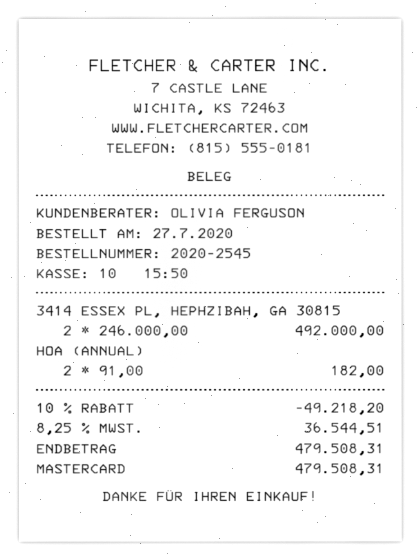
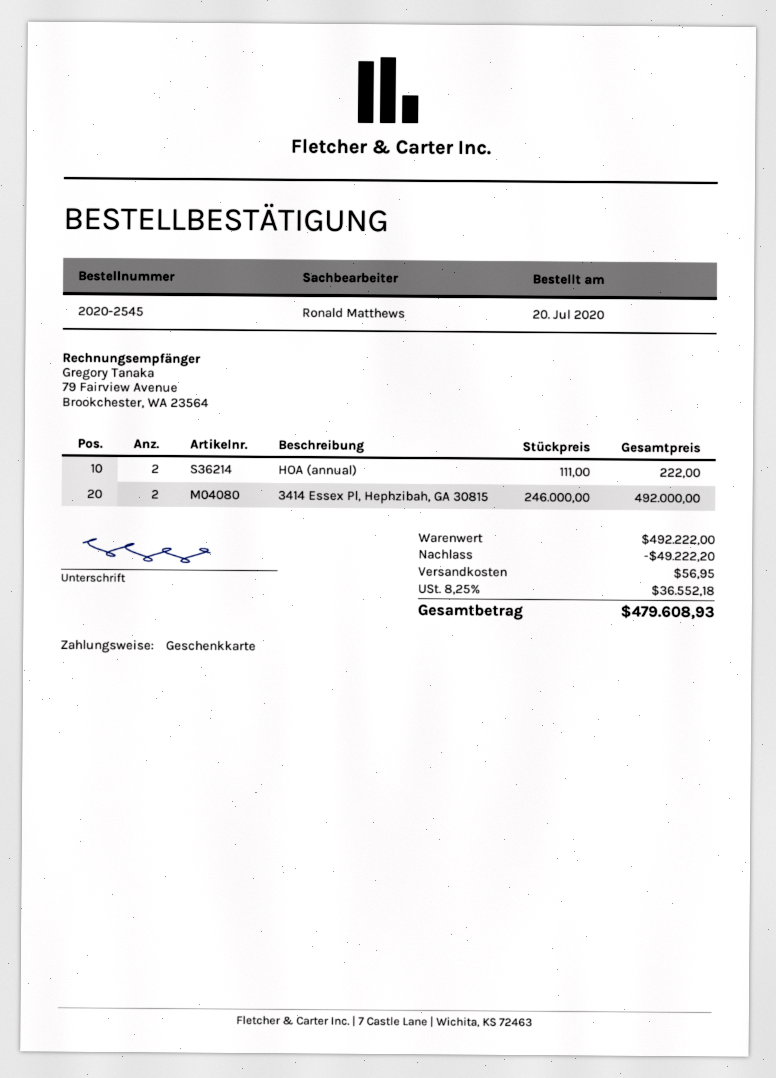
order date: 2020-07-27 -> 2020-07-20
sales rep: OLIVIA FERGUSON -> Ronald Matthews
payment method: Mastercard -> gift card
HOA (ANNUAL): 2 x 91.00 = 182.00 -> 2 x 111.00 = 222.00
discount: 49218.20 -> 49222.20
shipping: none -> 56.95
tax: 8.25% = 36544.51 -> 8.25% = 36552.18
total: 479508.31 -> 479608.93

